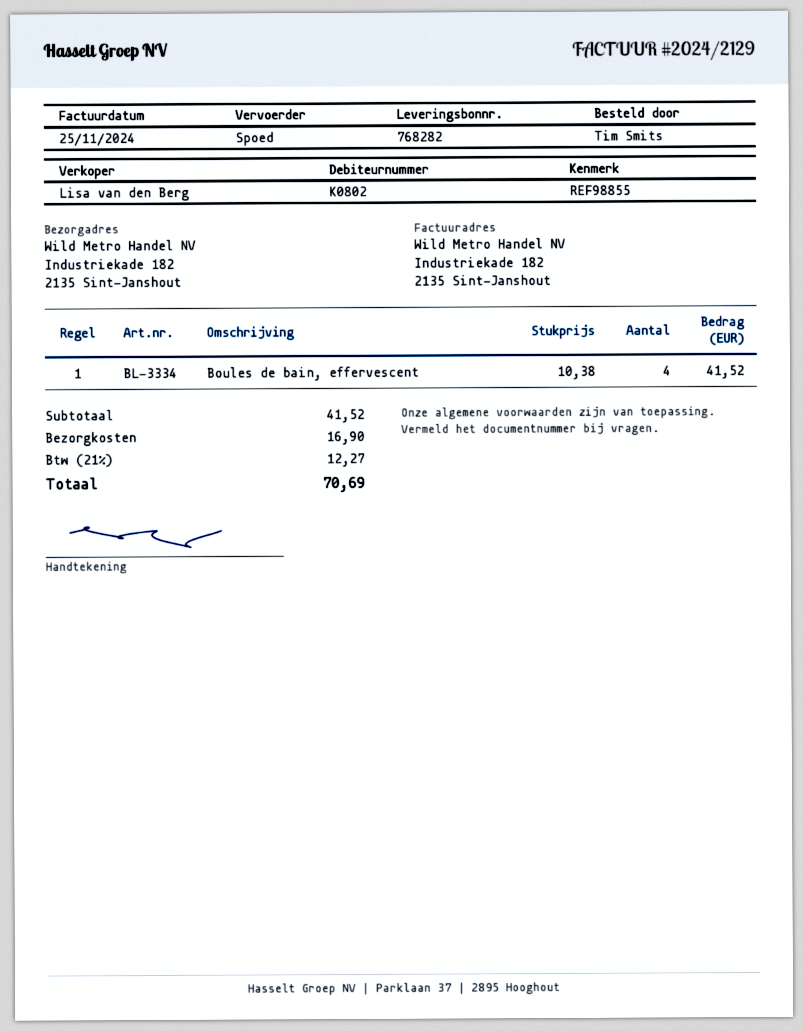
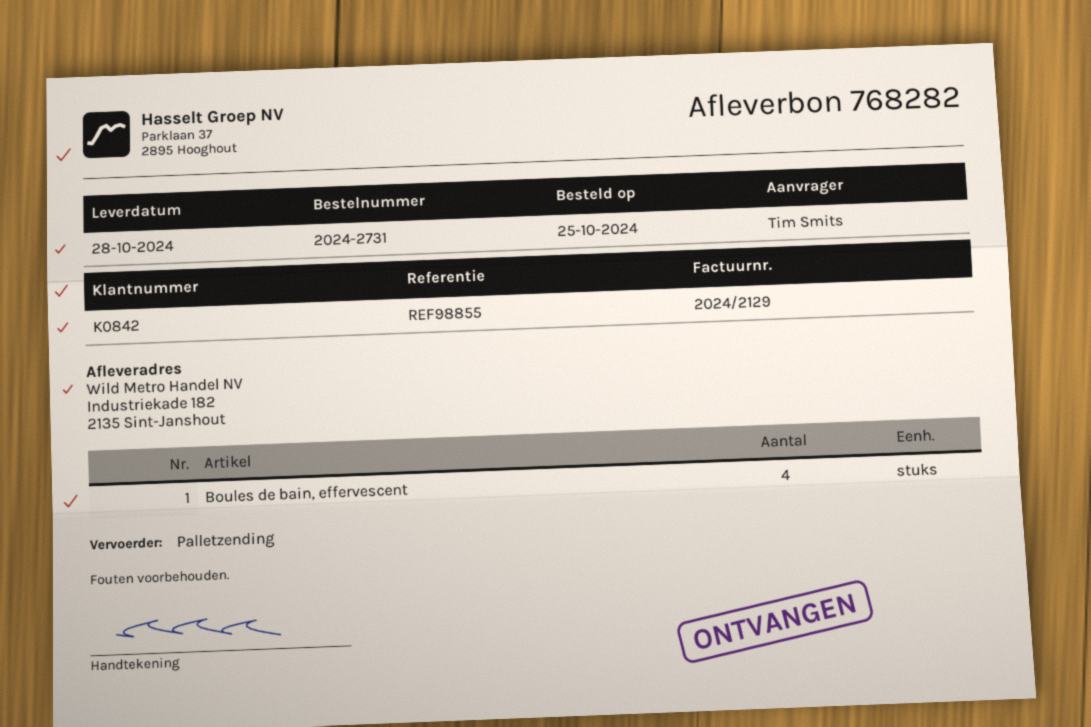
customer number: K0802 -> K0842
shipping method: express -> pallet freight

